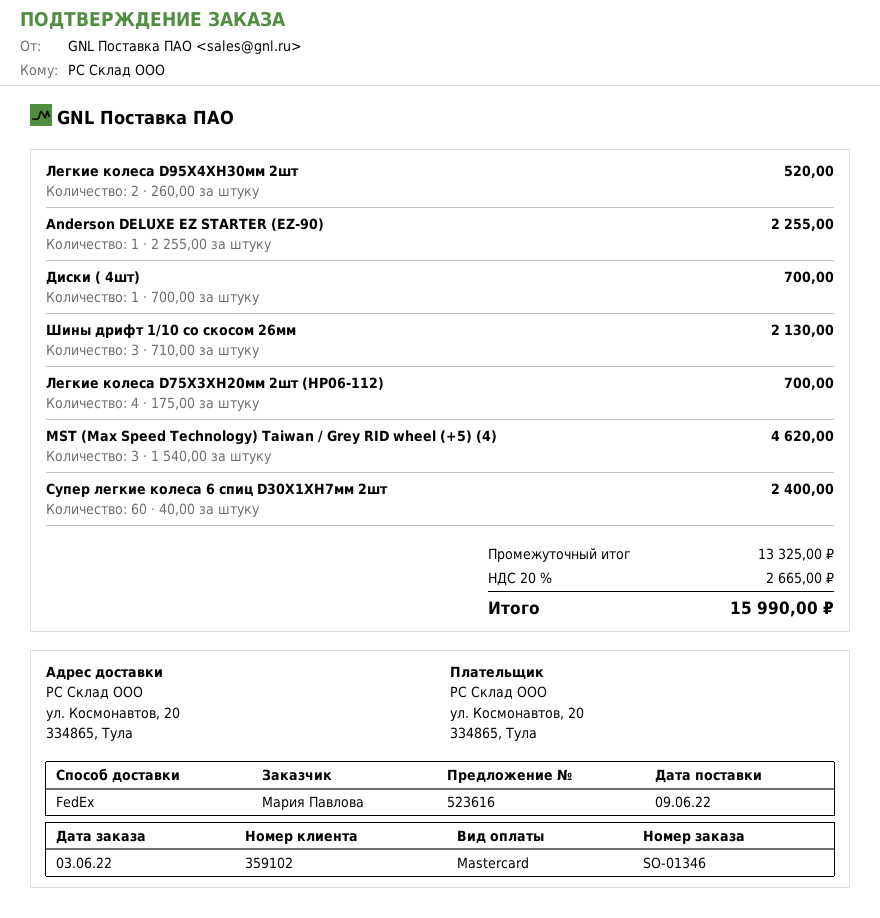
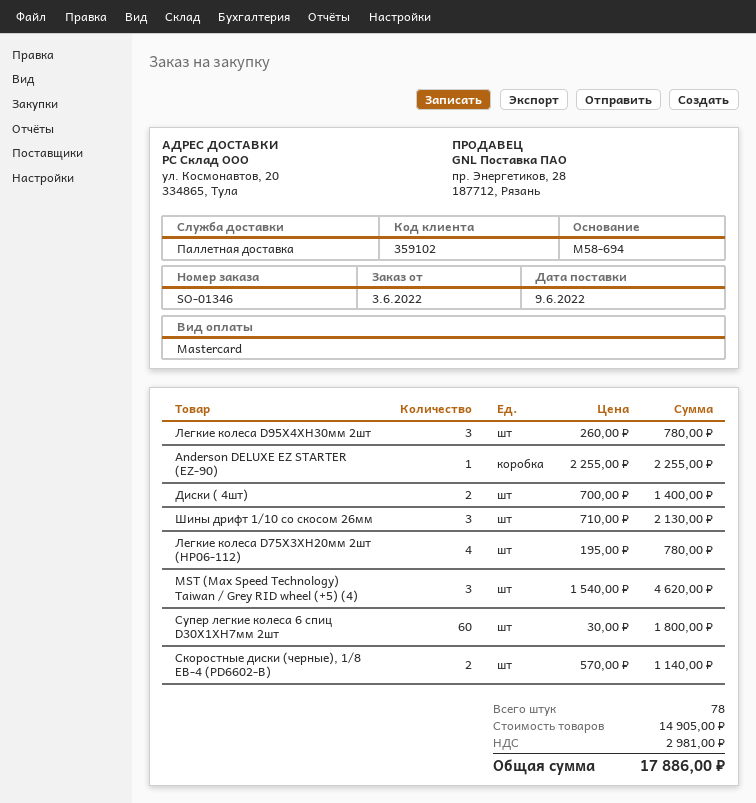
shipping method: FedEx -> pallet freight
Легкие колеса D95X4ХH30мм 2шт: 2 x 260.00 = 520.00 -> 3 x 260.00 = 780.00
Диски ( 4шт): 1 x 700.00 = 700.00 -> 2 x 700.00 = 1400.00
Легкие колеса D75X3ХH20мм 2шт (HP06-112): 4 x 175.00 = 700.00 -> 4 x 195.00 = 780.00
Супер легкие колеса 6 спиц D30X1ХH7мм 2шт: 60 x 40.00 = 2400.00 -> 60 x 30.00 = 1800.00
Cкоростные диски (черные), 1/8 EB-4 (PD6602-B): none -> 2 x 570.00 = 1140.00
subtotal: 13325.00 -> 14905.00
tax: 2665.00 -> 2981.00
total: 15990.00 -> 17886.00

